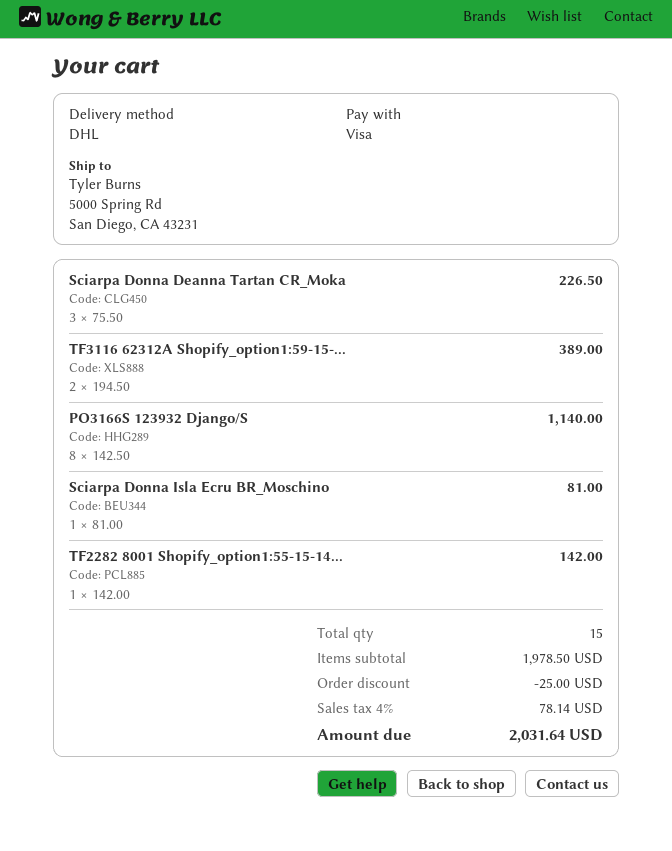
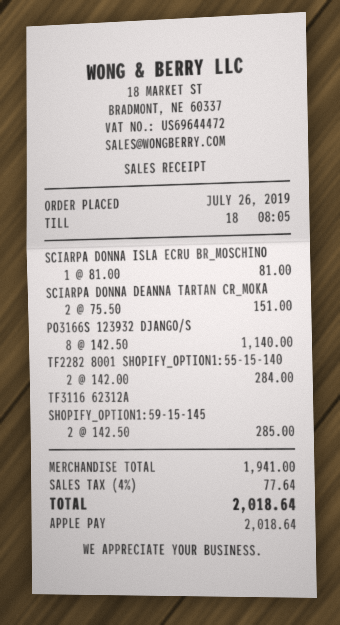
payment method: Visa -> Apple Pay
Sciarpa Donna Deanna Tartan CR_Moka: 3 x 75.50 = 226.50 -> 2 x 75.50 = 151.00
TF3116 62312A Shopify_option1:59-15-...: 2 x 194.50 = 389.00 -> 2 x 142.50 = 285.00
TF2282 8001 Shopify_option1:55-15-14...: 1 x 142.00 = 142.00 -> 2 x 142.00 = 284.00
subtotal: 1978.50 -> 1941.00
discount: 25.00 -> none
tax: 4% = 78.14 -> 4% = 77.64
total: 2031.64 -> 2018.64

